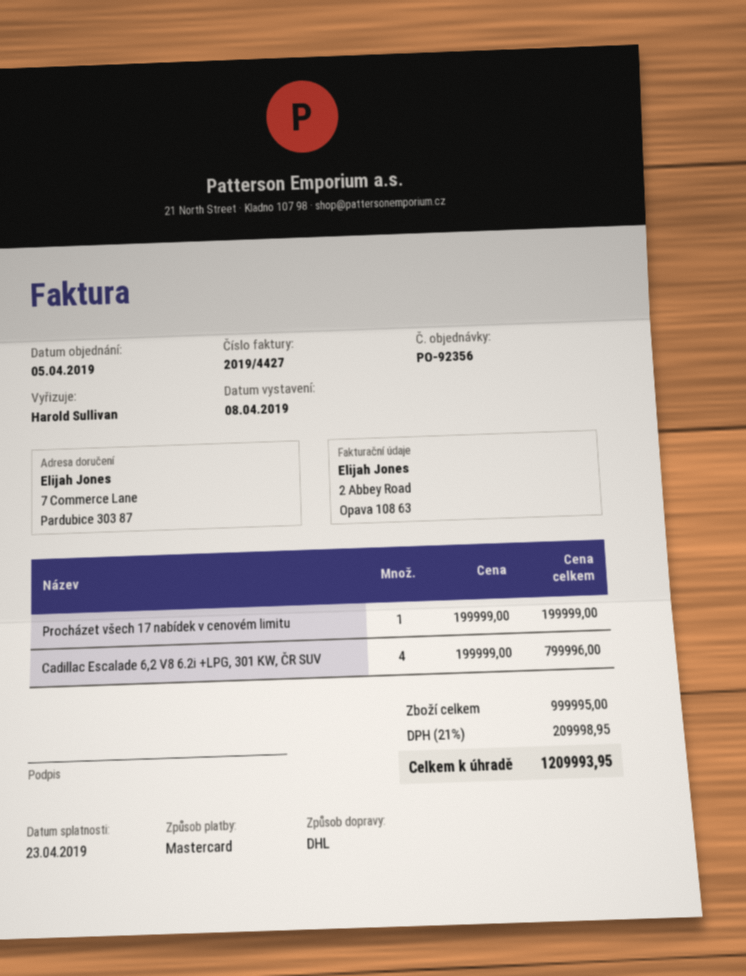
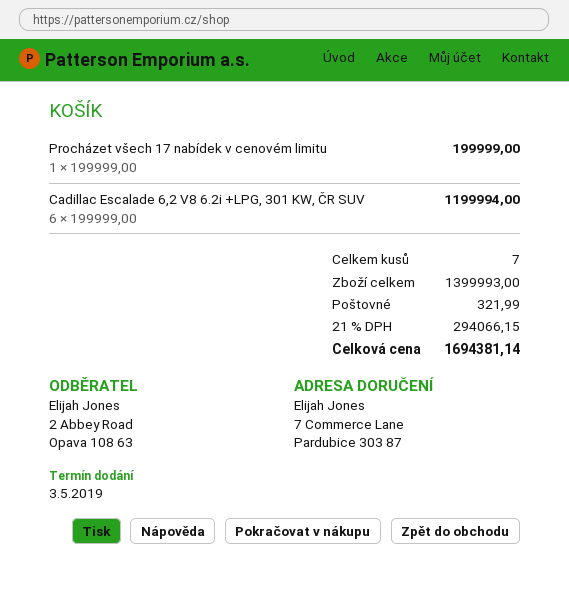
Cadillac Escalade 6,2 V8 6.2i +LPG, 301 KW, ČR SUV: 4 x 199999.00 = 799996.00 -> 6 x 199999.00 = 1199994.00
subtotal: 999995.00 -> 1399993.00
shipping: none -> 321.99
tax: 21% = 209998.95 -> 21% = 294066.15
total: 1209993.95 -> 1694381.14

